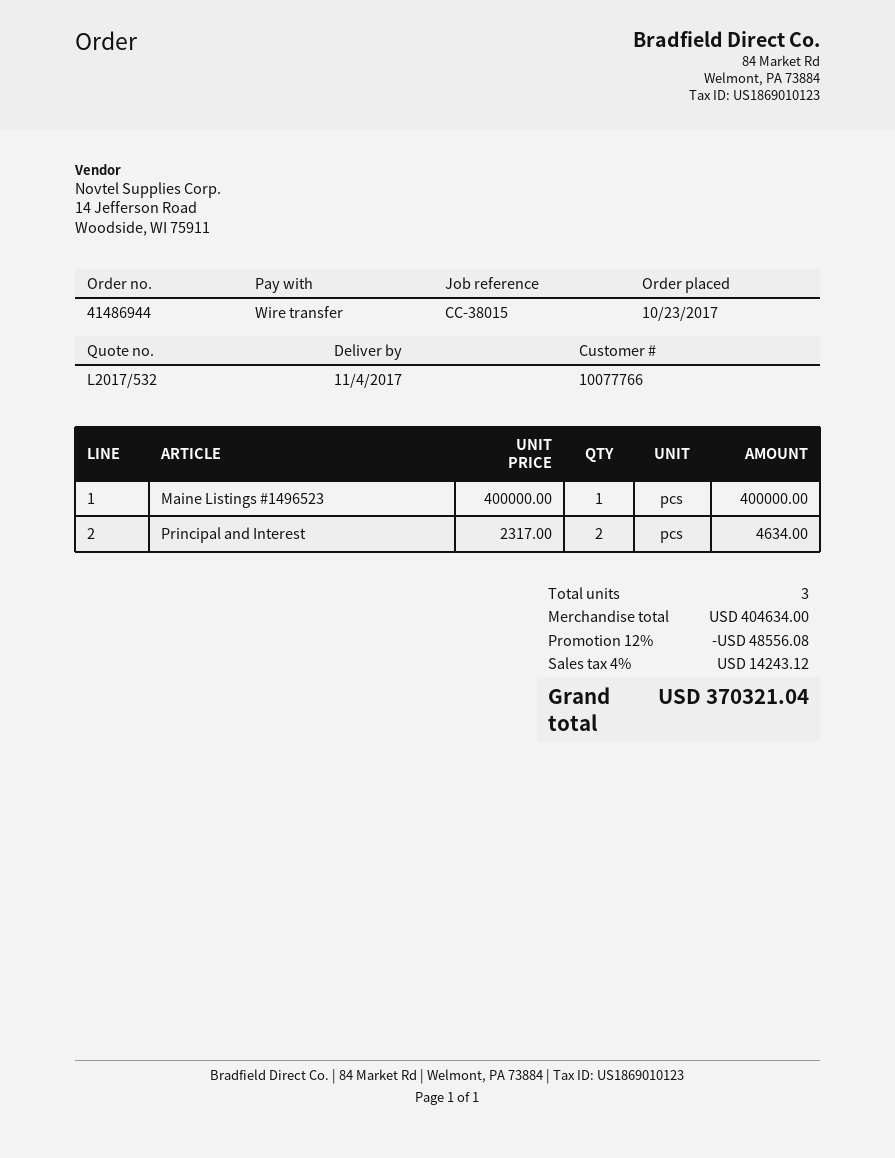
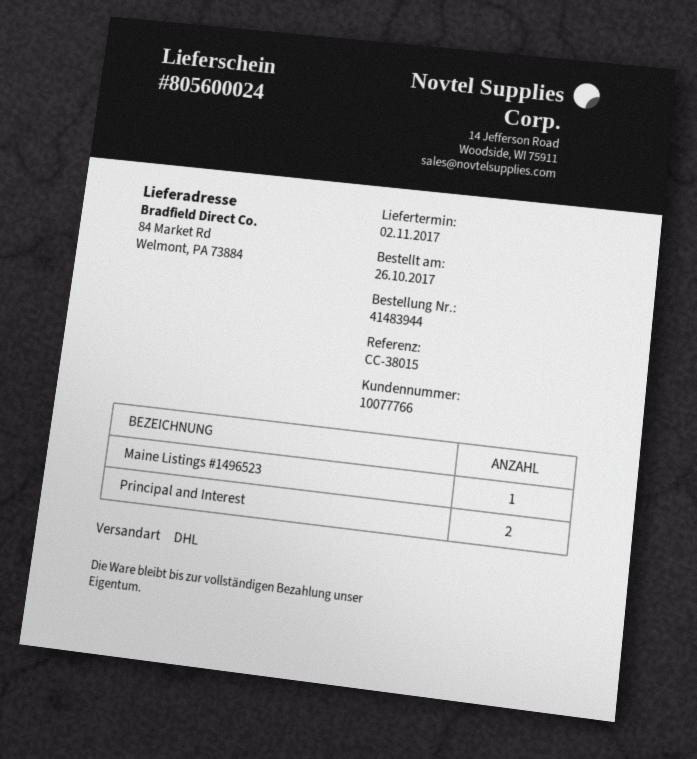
order number: 41486944 -> 41483944
order date: 2017-10-23 -> 2017-10-26
delivery date: 2017-11-04 -> 2017-11-02

